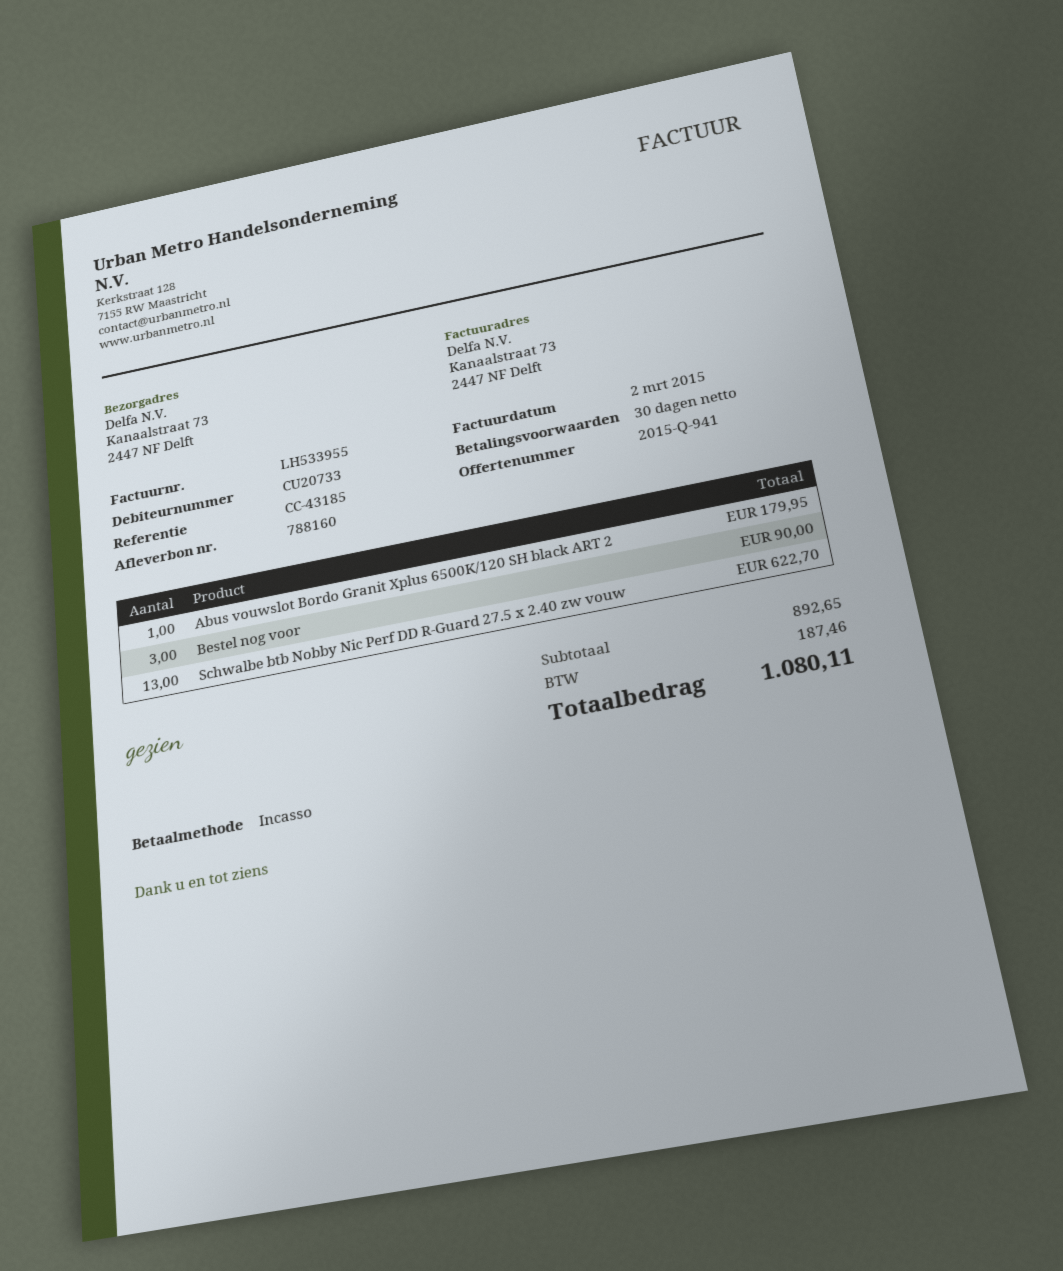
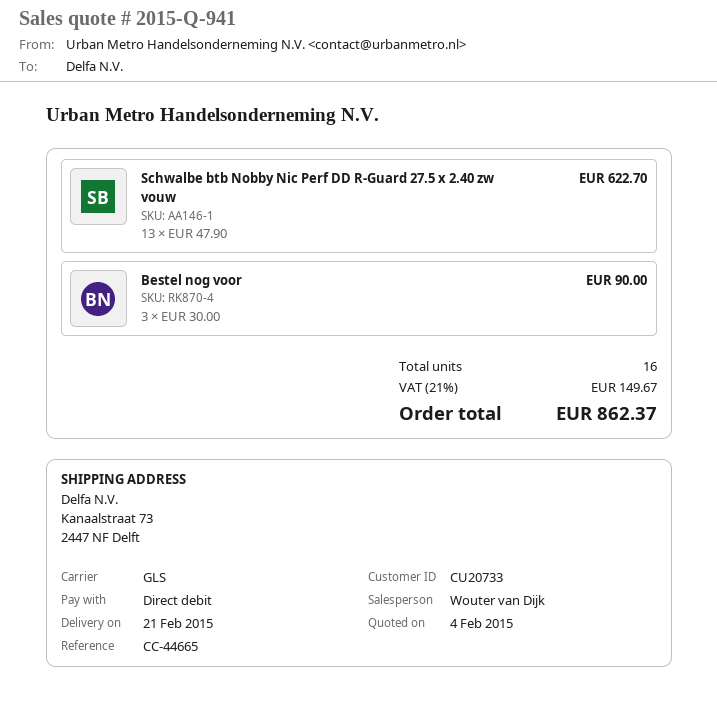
reference: CC-43185 -> CC-44665
Abus vouwslot Bordo Granit Xplus 6500K/120 SH black ART 2: 1 for 179.95 -> none
tax: 187.46 -> 149.67
total: 1080.11 -> 862.37

